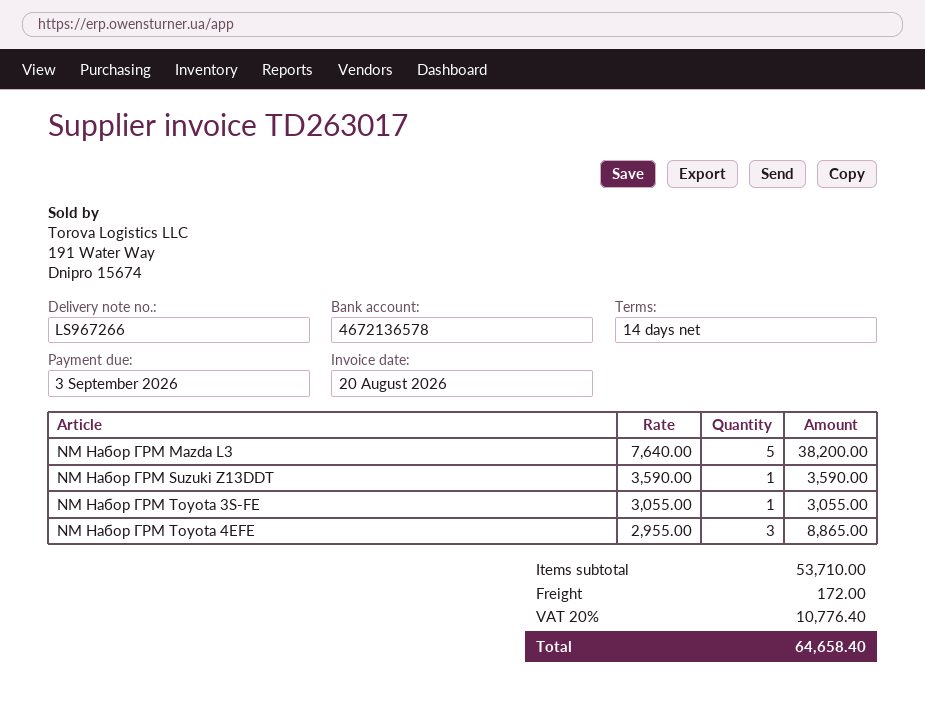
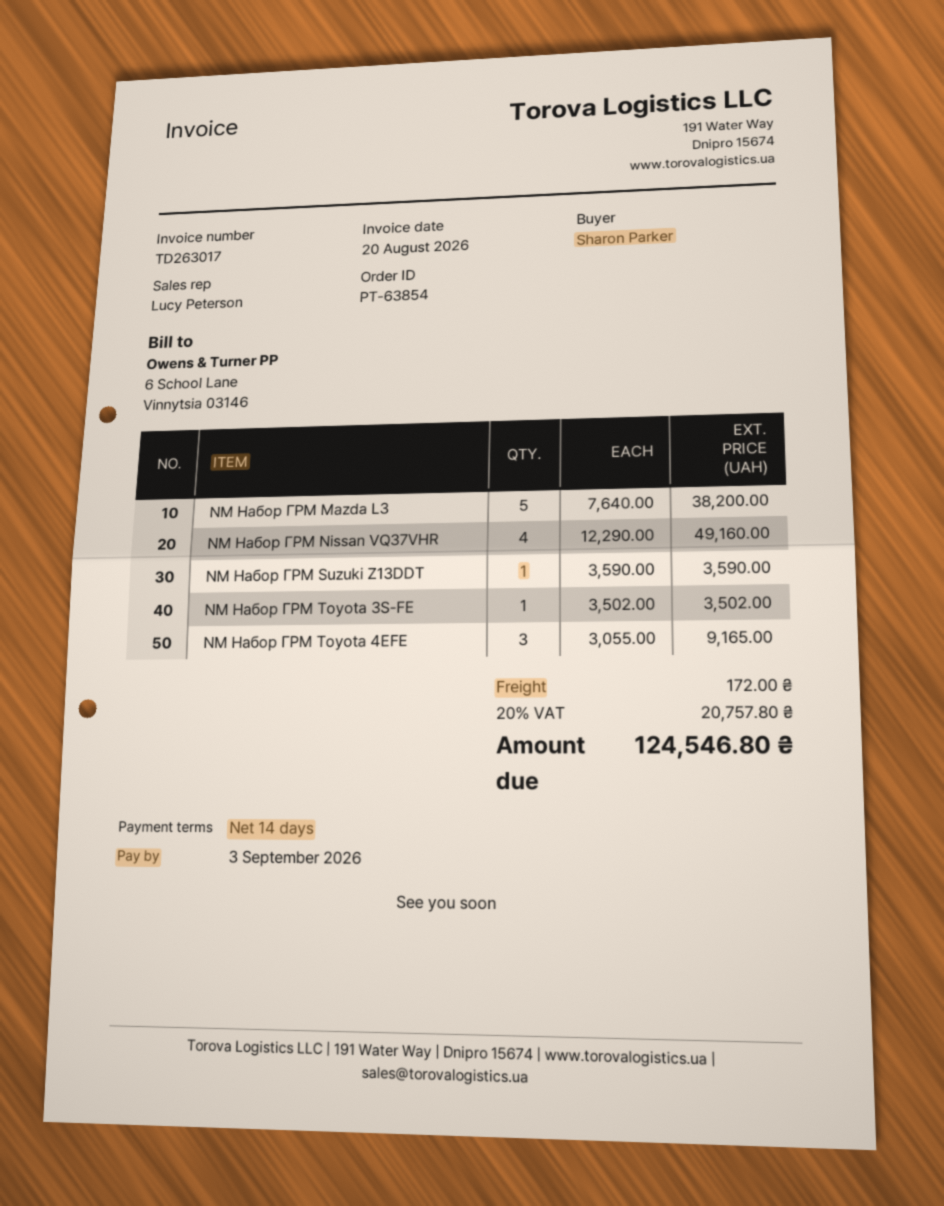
NM Набор ГРМ Toyota 3S-FE: 1 x 3055.00 = 3055.00 -> 1 x 3502.00 = 3502.00
NM Набор ГРМ Toyota 4EFE: 3 x 2955.00 = 8865.00 -> 3 x 3055.00 = 9165.00
NM Набор ГРМ Nissan VQ37VHR: none -> 4 x 12290.00 = 49160.00
tax: 20% = 10776.40 -> 20% = 20757.80
total: 64658.40 -> 124546.80

